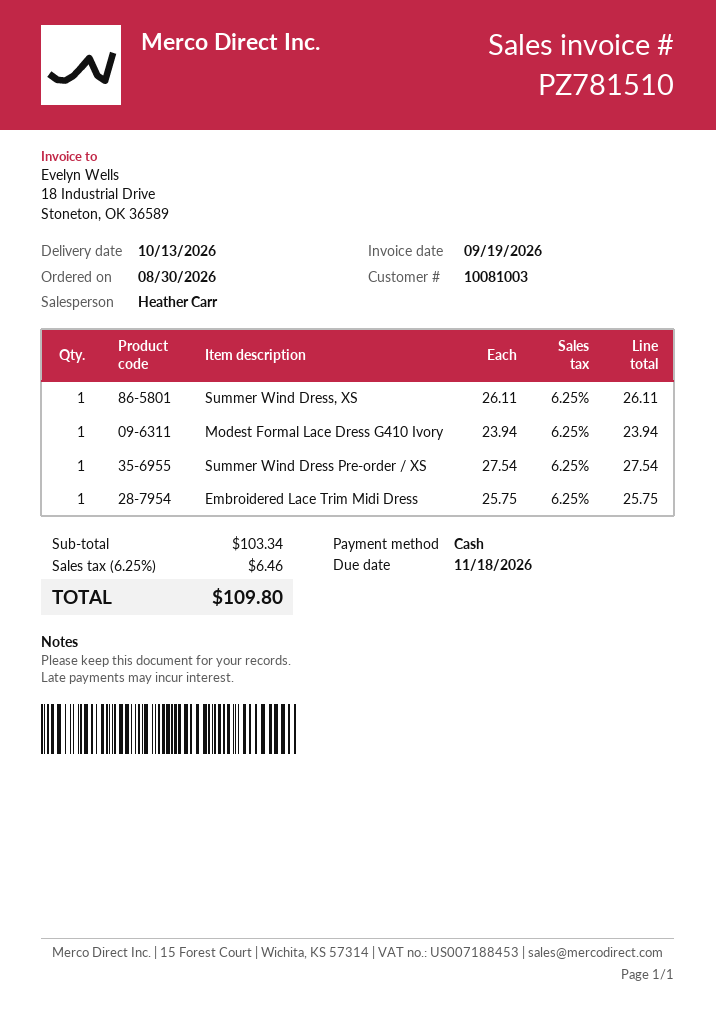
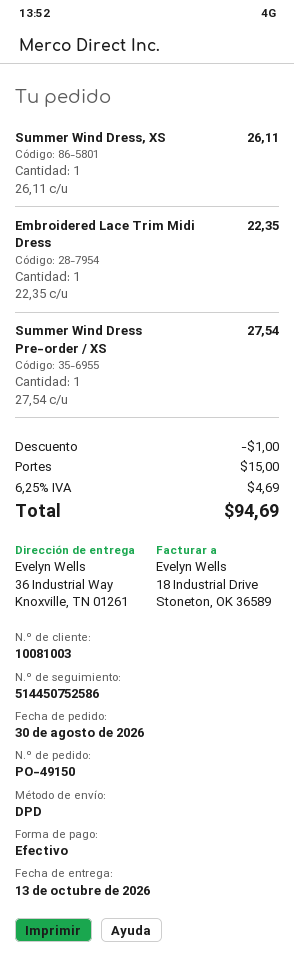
Modest Formal Lace Dress G410 Ivory: 1 x 23.94 = 23.94 -> none
Embroidered Lace Trim Midi Dress: 1 x 25.75 = 25.75 -> 1 x 22.35 = 22.35
discount: none -> 1.00
shipping: none -> 15.00
tax: 6.25% = 6.46 -> 6.25% = 4.69
total: 109.80 -> 94.69

